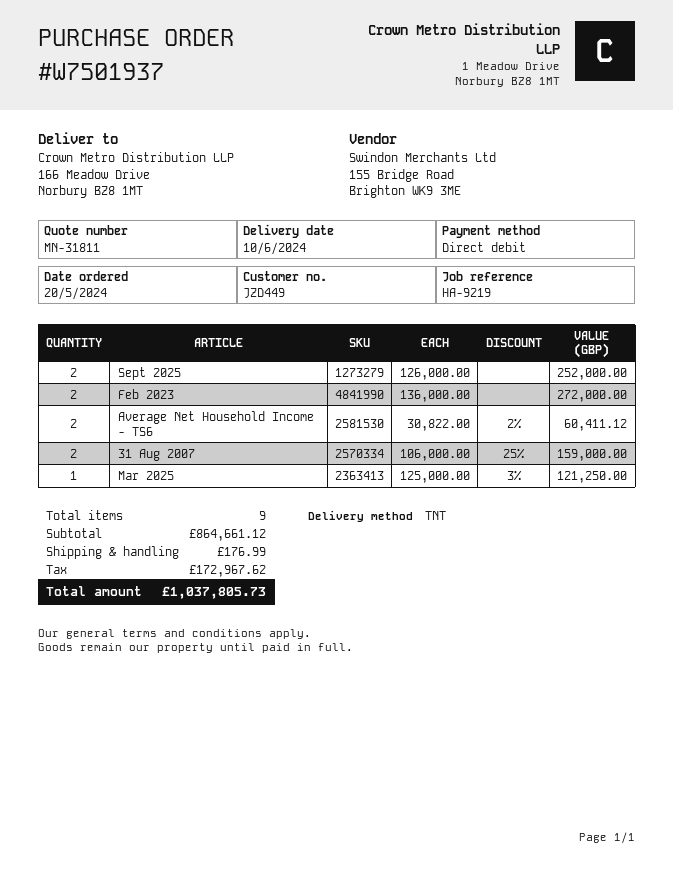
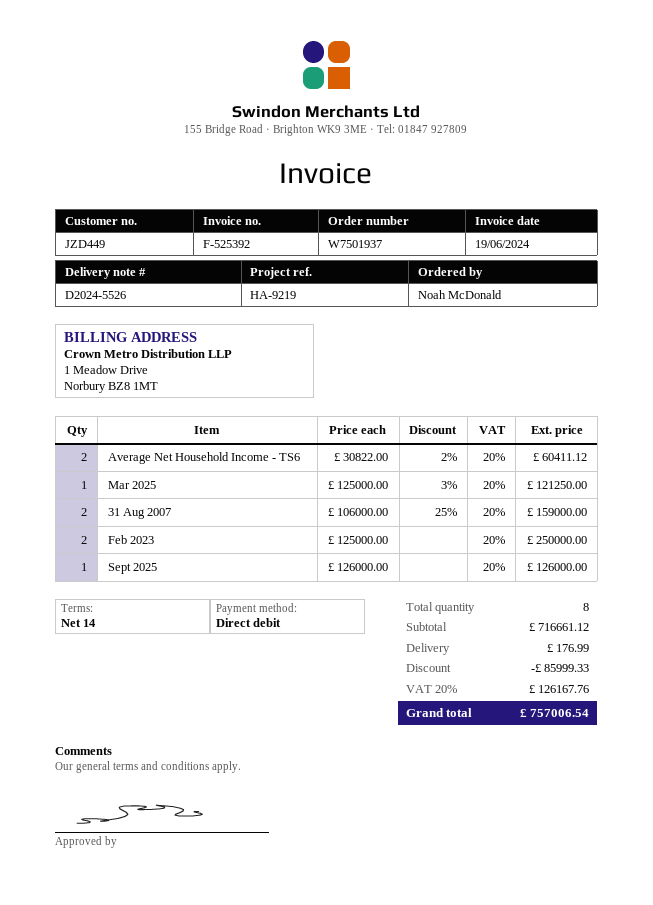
Sept 2025: 2 x 126000.00 = 252000.00 -> 1 x 126000.00 = 126000.00
Feb 2023: 2 x 136000.00 = 272000.00 -> 2 x 125000.00 = 250000.00
total quantity: 9 -> 8
subtotal: 864661.12 -> 716661.12
discount: none -> 85999.33
tax: 172967.62 -> 126167.76
total: 1037805.73 -> 757006.54

